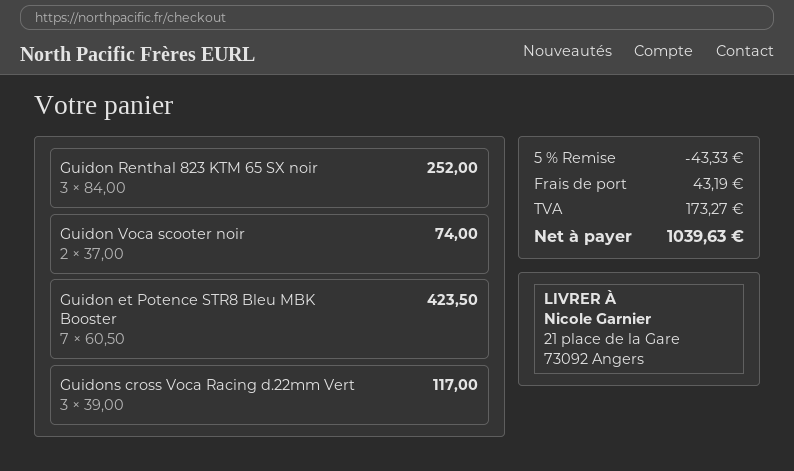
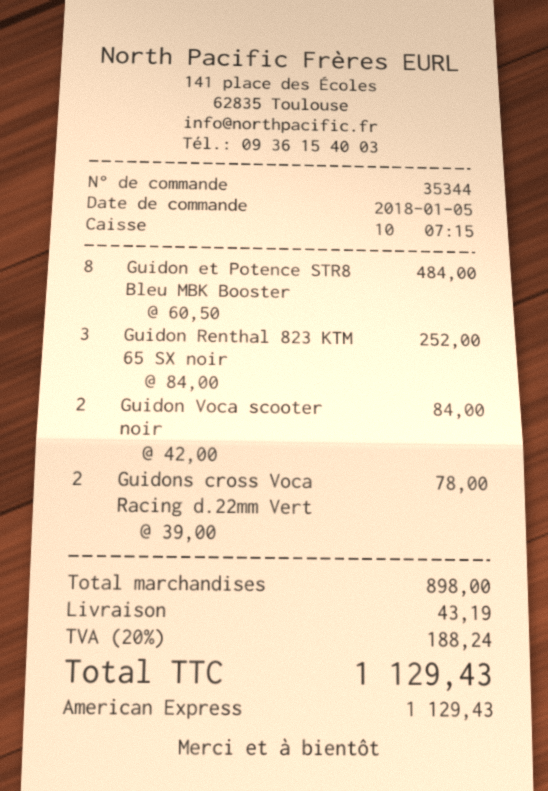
Guidon Voca scooter noir: 2 x 37.00 = 74.00 -> 2 x 42.00 = 84.00
Guidon et Potence STR8 Bleu MBK Booster: 7 x 60.50 = 423.50 -> 8 x 60.50 = 484.00
Guidons cross Voca Racing d.22mm Vert: 3 x 39.00 = 117.00 -> 2 x 39.00 = 78.00
discount: 5% = 43.33 -> none
tax: 173.27 -> 188.24
total: 1039.63 -> 1129.43

